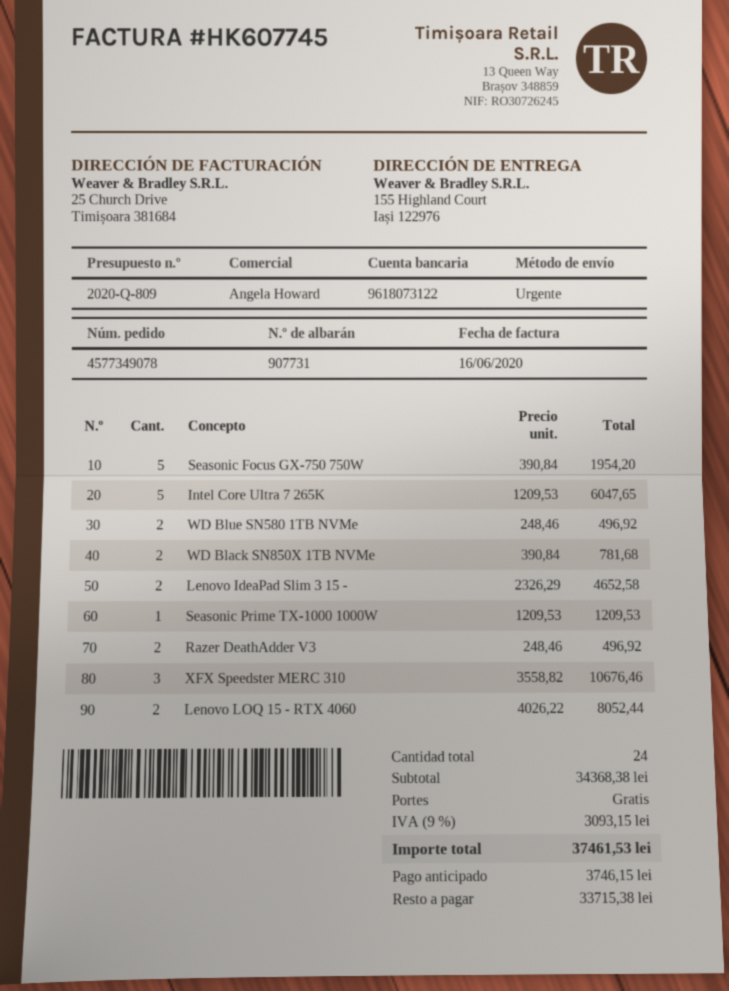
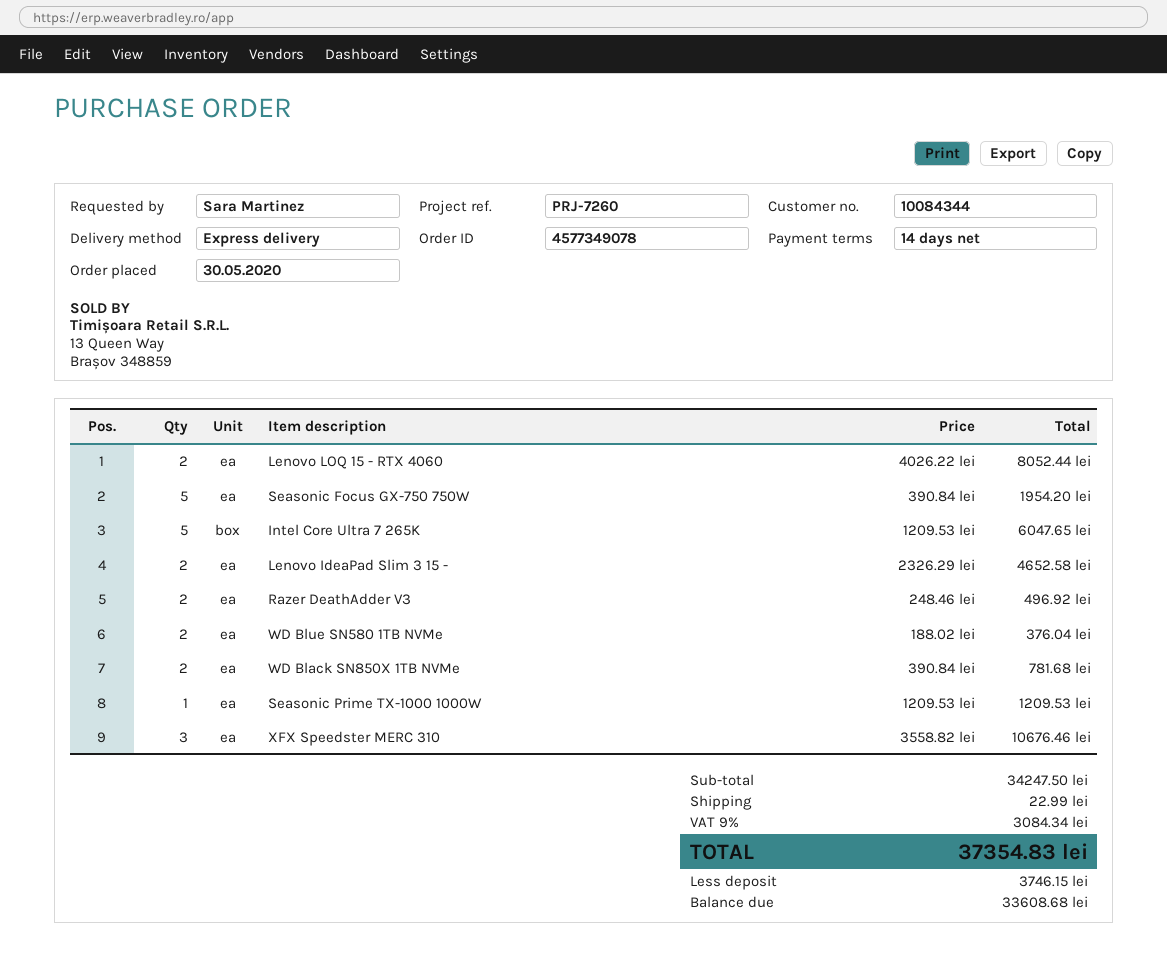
WD Blue SN580 1TB NVMe: 2 x 248.46 = 496.92 -> 2 x 188.02 = 376.04
subtotal: 34368.38 -> 34247.50
shipping: 0.00 -> 22.99
tax: 9% = 3093.15 -> 9% = 3084.34
total: 37461.53 -> 37354.83
balance: 33715.38 -> 33608.68

